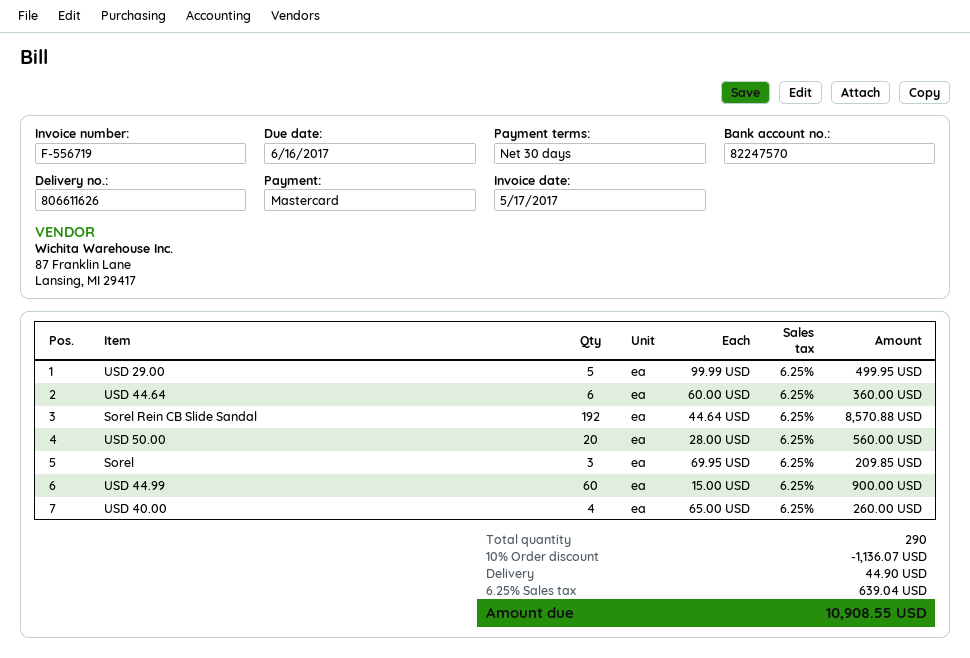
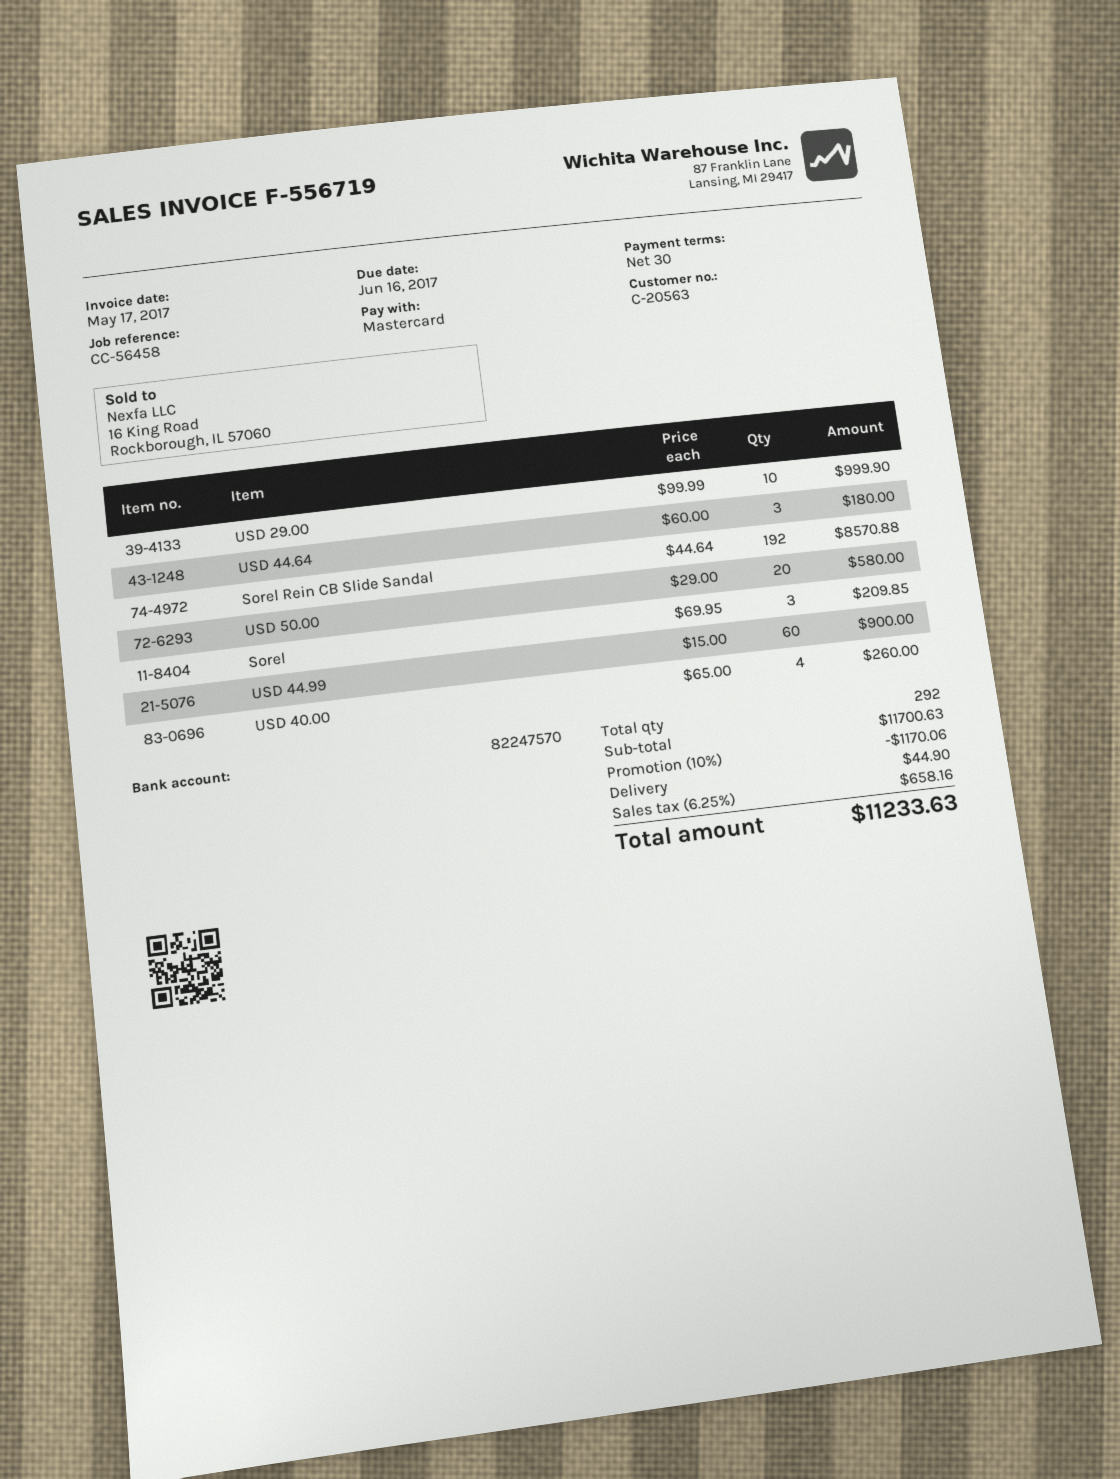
USD 29.00: 5 x 99.99 = 499.95 -> 10 x 99.99 = 999.90
USD 44.64: 6 x 60.00 = 360.00 -> 3 x 60.00 = 180.00
USD 50.00: 20 x 28.00 = 560.00 -> 20 x 29.00 = 580.00
total quantity: 290 -> 292
discount: 10% = 1136.07 -> 10% = 1170.06
tax: 6.25% = 639.04 -> 6.25% = 658.16
total: 10908.55 -> 11233.63

